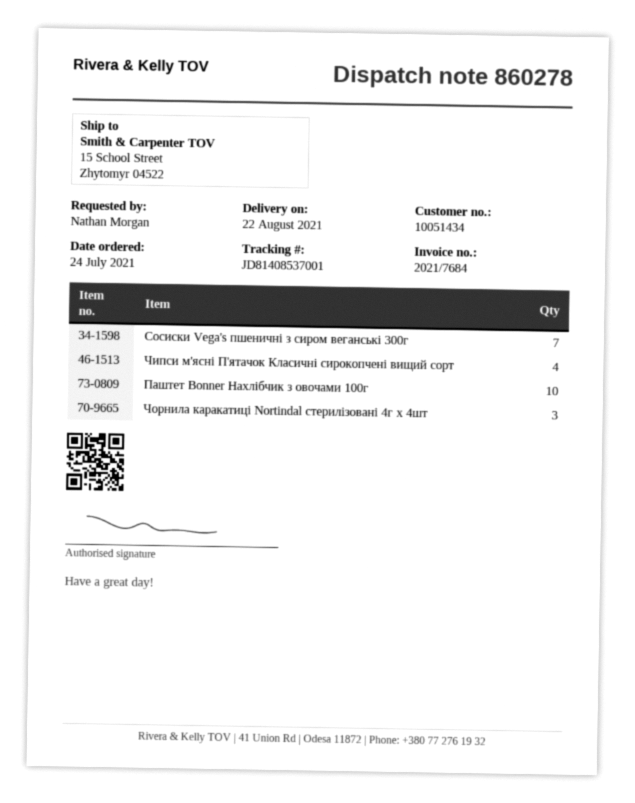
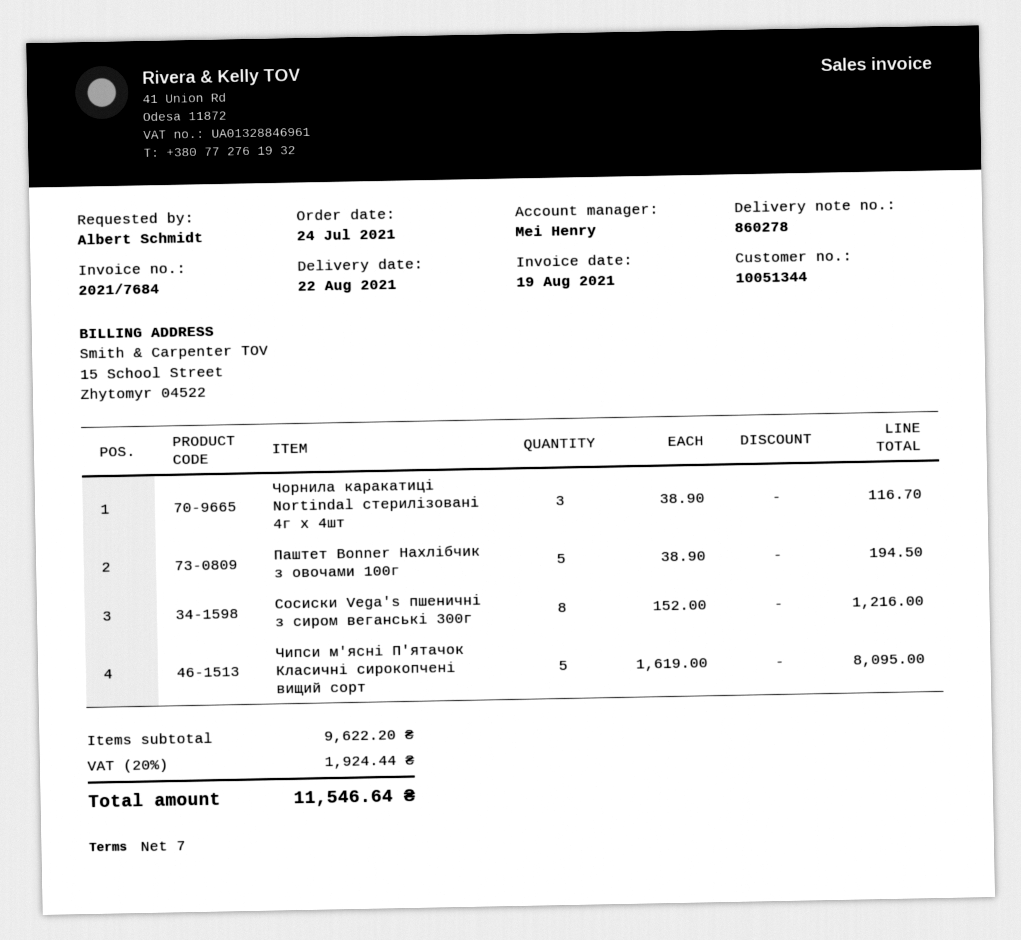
customer number: 10051434 -> 10051344
ordered by: Nathan Morgan -> Albert Schmidt
Сосиски Vega's пшеничні з сиром веганські 300г: 7 -> 8
Чипси м'ясні П'ятачок Класичні сирокопчені вищий сорт: 4 -> 5
Паштет Bonner Нахлібчик з овочами 100г: 10 -> 5

